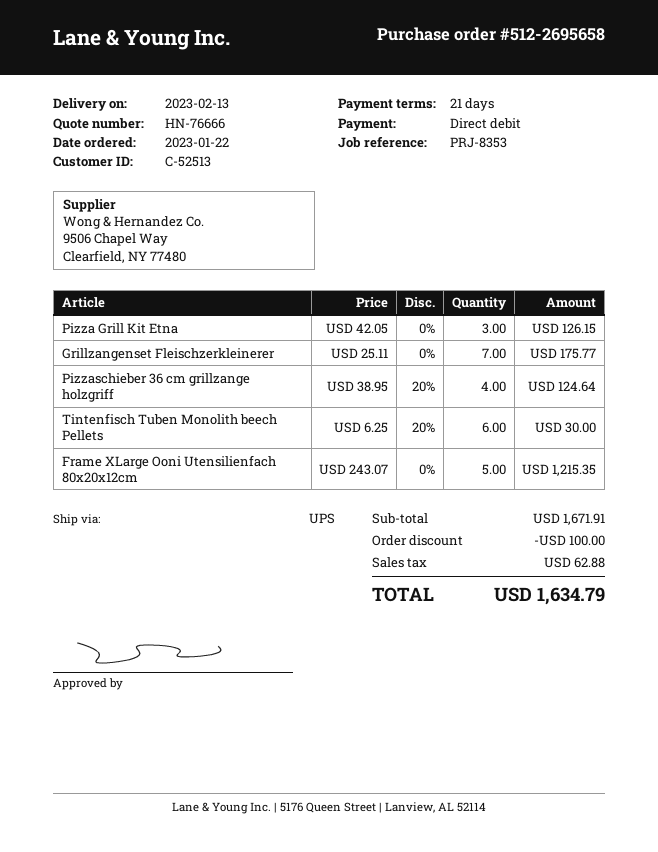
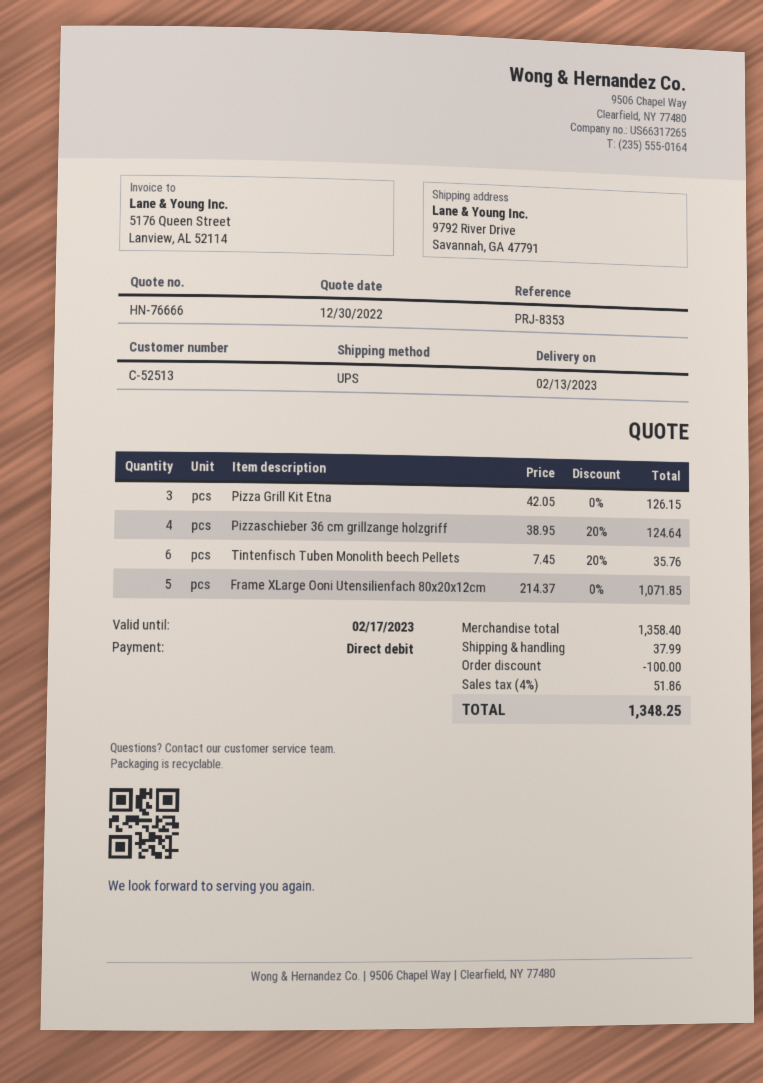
Grillzangenset Fleischzerkleinerer: 7 x 25.11 = 175.77 -> none
Tintenfisch Tuben Monolith beech Pellets: 6 x 6.25 - 20% = 30.00 -> 6 x 7.45 - 20% = 35.76
Frame XLarge Ooni Utensilienfach 80x20x12cm: 5 x 243.07 = 1215.35 -> 5 x 214.37 = 1071.85
subtotal: 1671.91 -> 1358.40
shipping: none -> 37.99
tax: 62.88 -> 51.86
total: 1634.79 -> 1348.25

